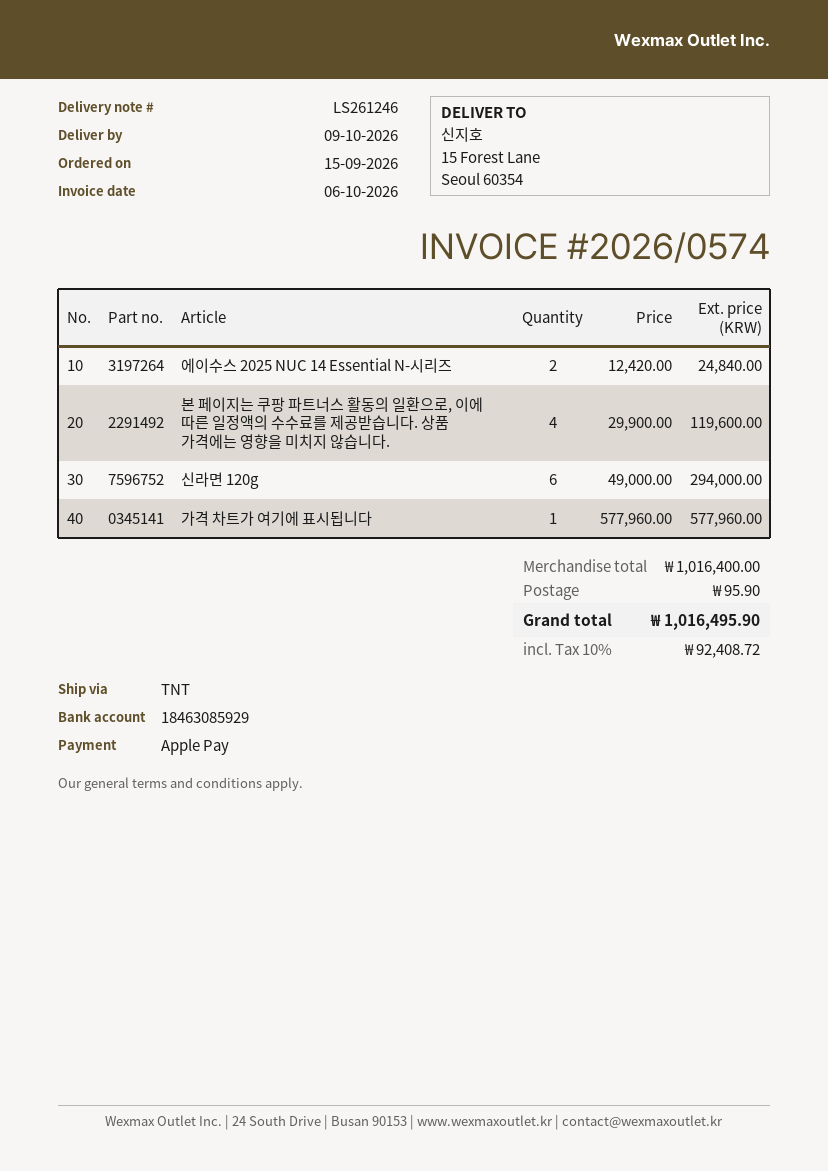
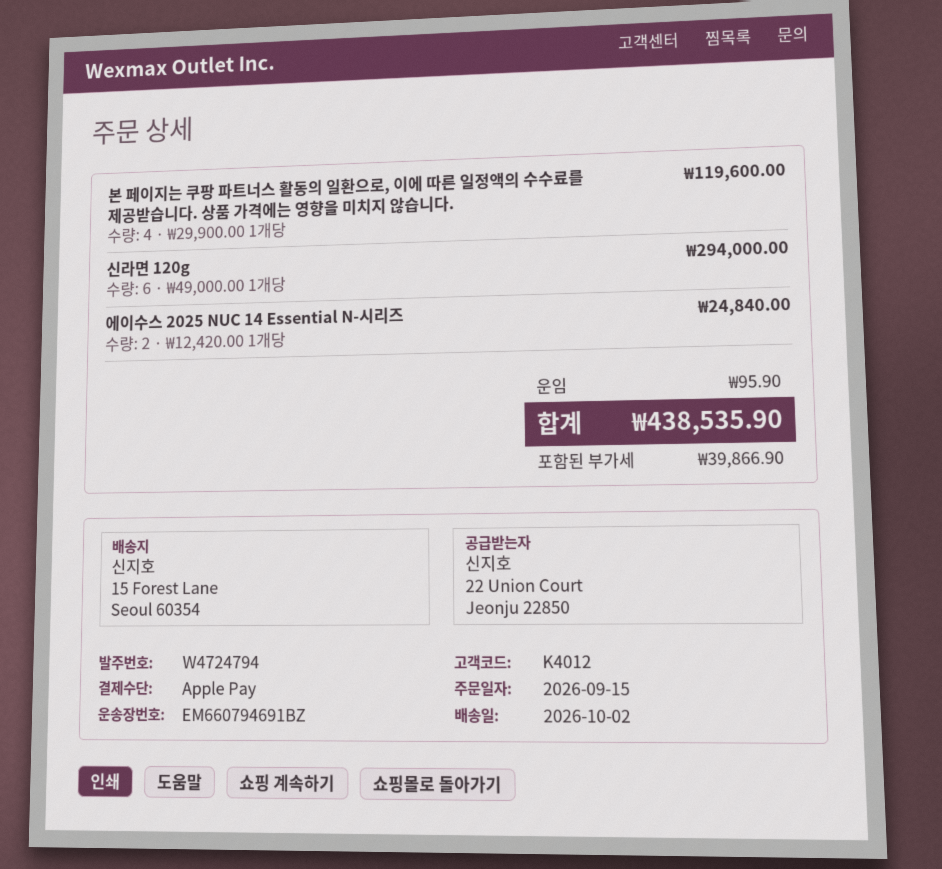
delivery date: 2026-10-09 -> 2026-10-02
가격 차트가 여기에 표시됩니다: 1 x 577960.00 = 577960.00 -> none
tax: 92408.72 -> 39866.90
total: 1016495.90 -> 438535.90

